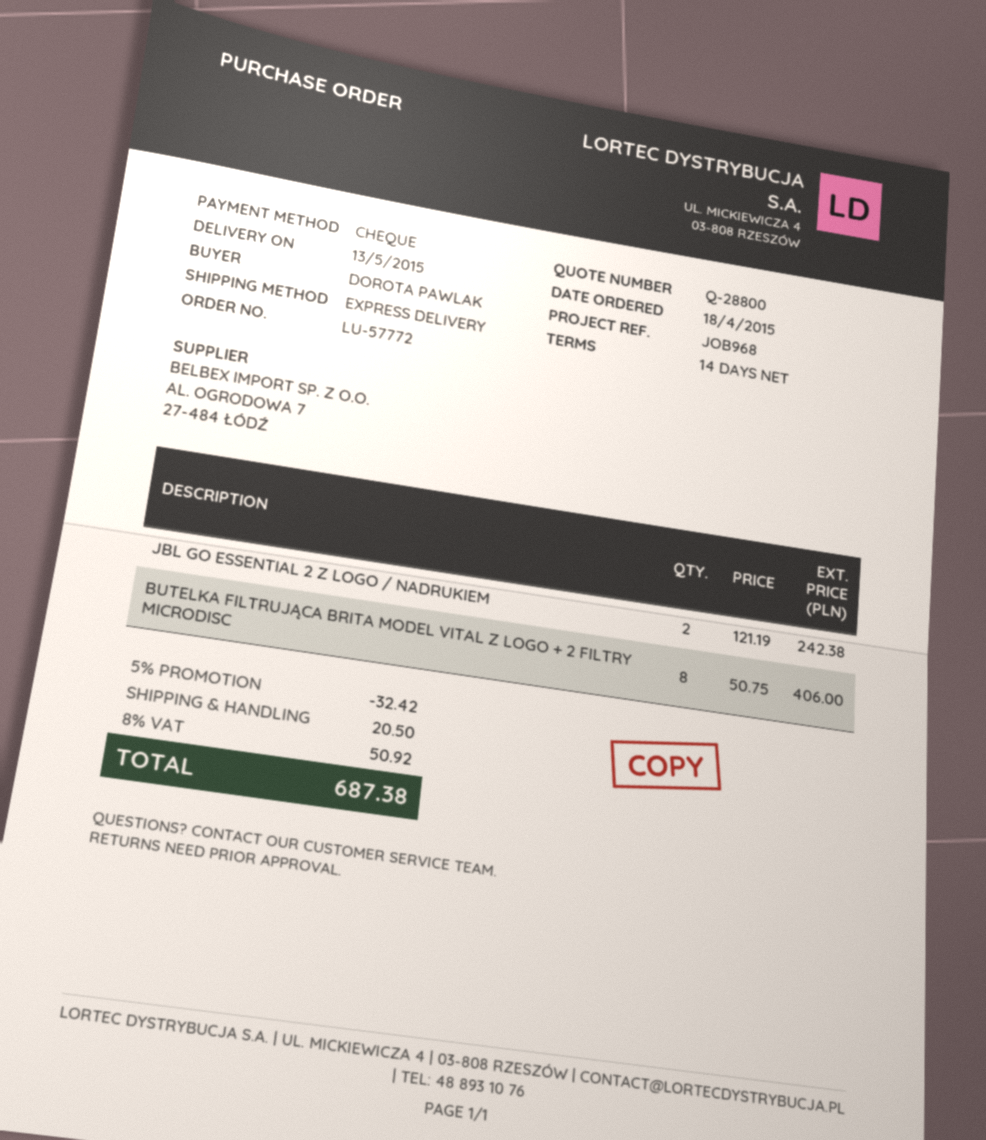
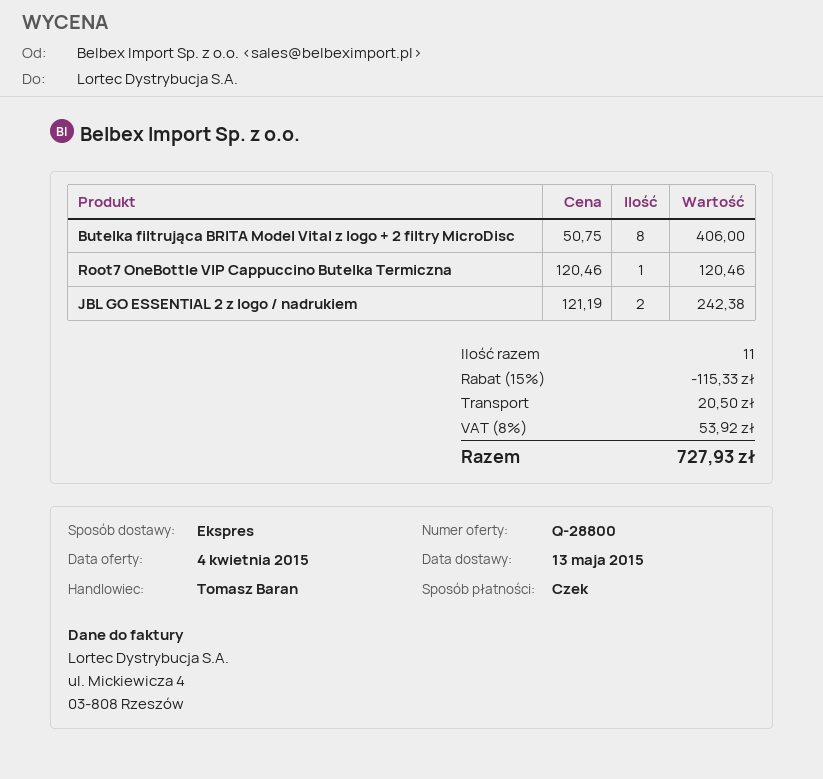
Root7 OneBottle VIP Cappuccino Butelka Termiczna: none -> 1 x 120.46 = 120.46
discount: 5% = 32.42 -> 15% = 115.33
tax: 8% = 50.92 -> 8% = 53.92
total: 687.38 -> 727.93

